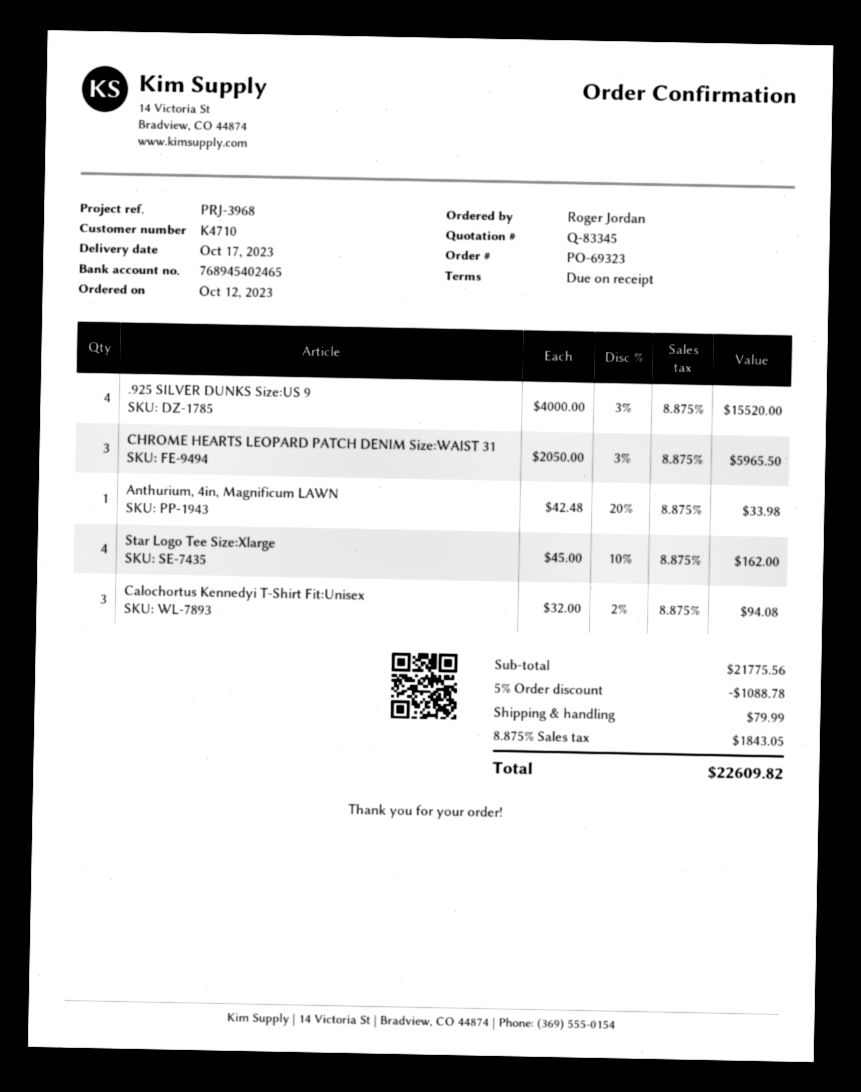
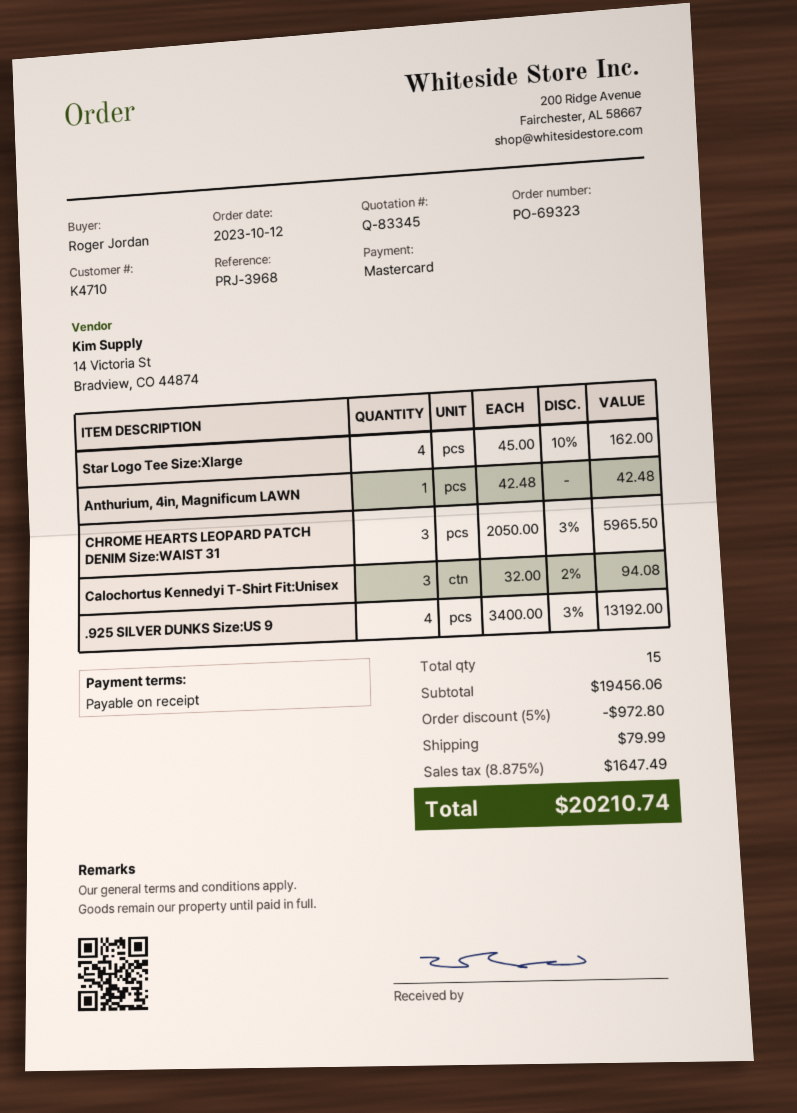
.925 SILVER DUNKS Size:US 9: 4 x 4000.00 - 3% = 15520.00 -> 4 x 3400.00 - 3% = 13192.00
Anthurium, 4in, Magnificum LAWN: 1 x 42.48 - 20% = 33.98 -> 1 x 42.48 = 42.48
subtotal: 21775.56 -> 19456.06
discount: 5% = 1088.78 -> 5% = 972.80
tax: 8.875% = 1843.05 -> 8.875% = 1647.49
total: 22609.82 -> 20210.74

